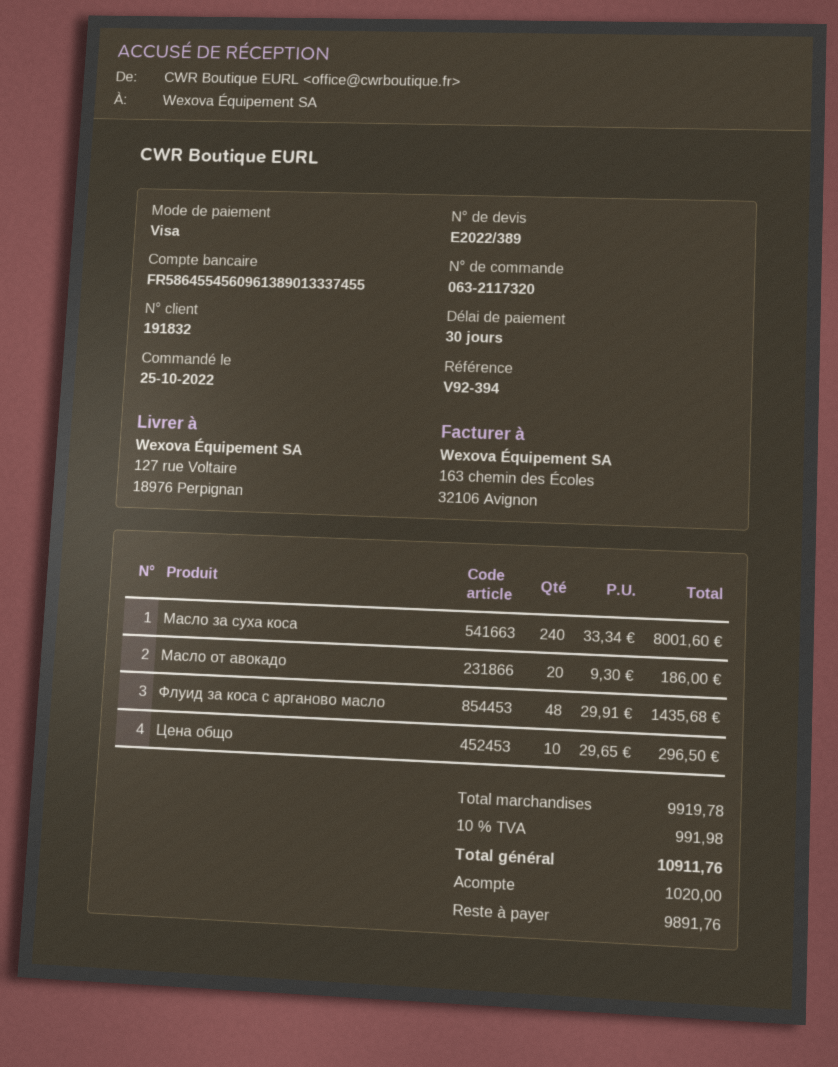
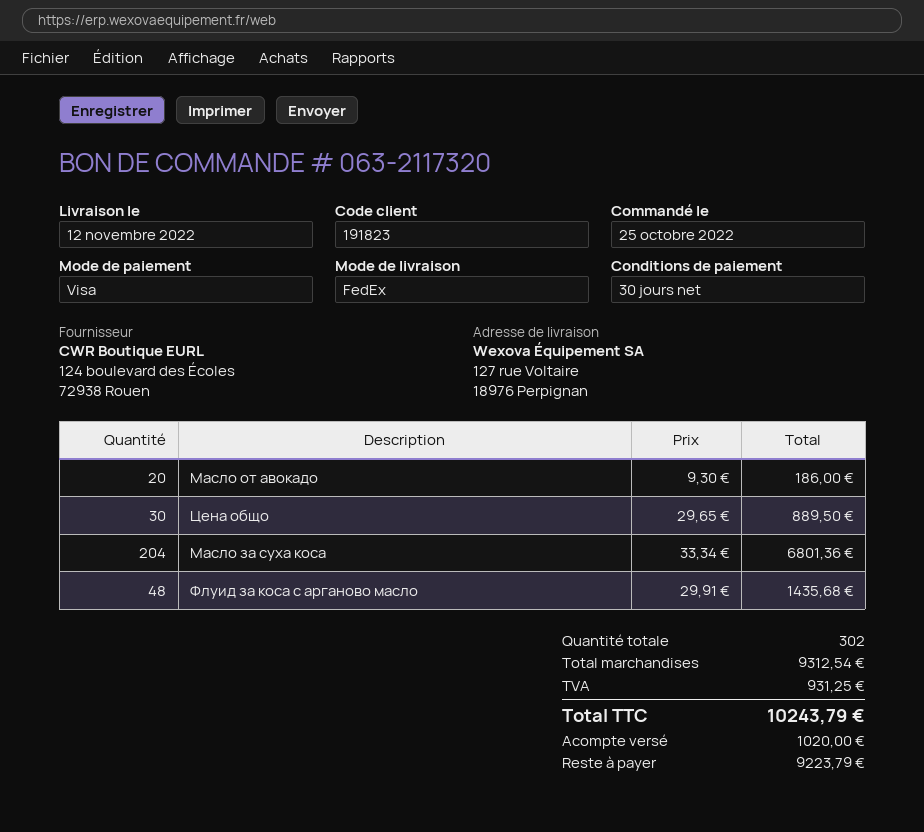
customer number: 191832 -> 191823
Масло за суха коса: 240 x 33.34 = 8001.60 -> 204 x 33.34 = 6801.36
Цена общо: 10 x 29.65 = 296.50 -> 30 x 29.65 = 889.50
subtotal: 9919.78 -> 9312.54
tax: 991.98 -> 931.25
total: 10911.76 -> 10243.79
balance: 9891.76 -> 9223.79

